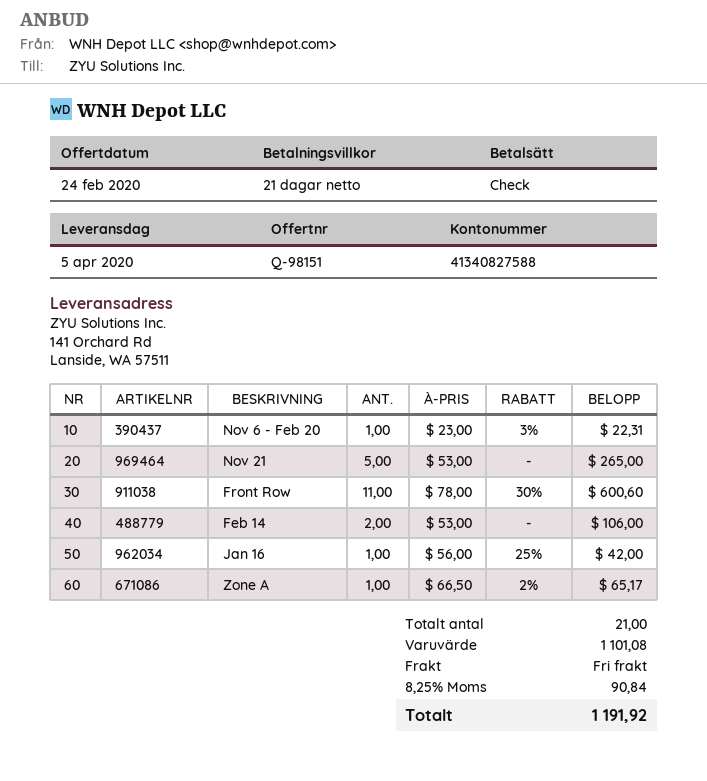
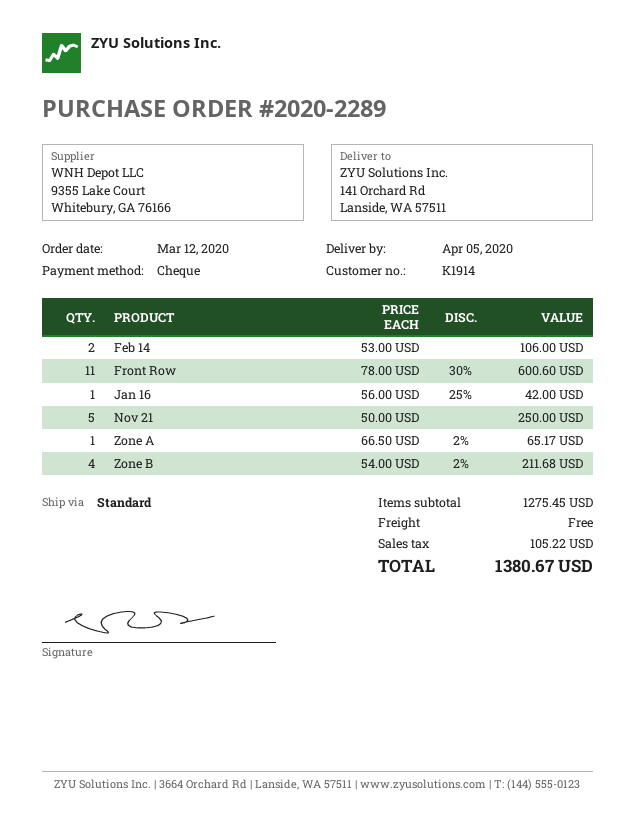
Nov 6 - Feb 20: 1 x 23.00 - 3% = 22.31 -> none
Nov 21: 5 x 53.00 = 265.00 -> 5 x 50.00 = 250.00
Zone B: none -> 4 x 54.00 - 2% = 211.68
subtotal: 1101.08 -> 1275.45
tax: 90.84 -> 105.22
total: 1191.92 -> 1380.67

